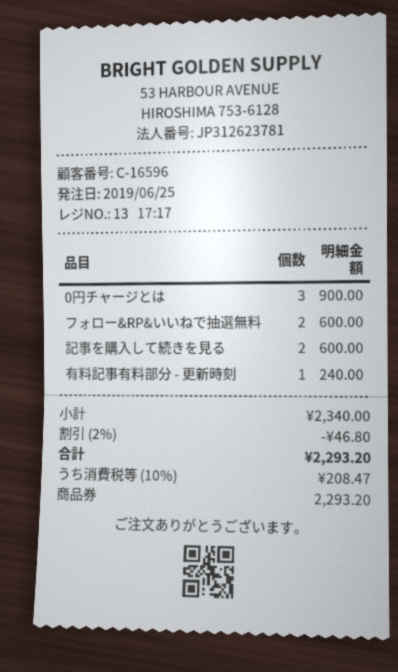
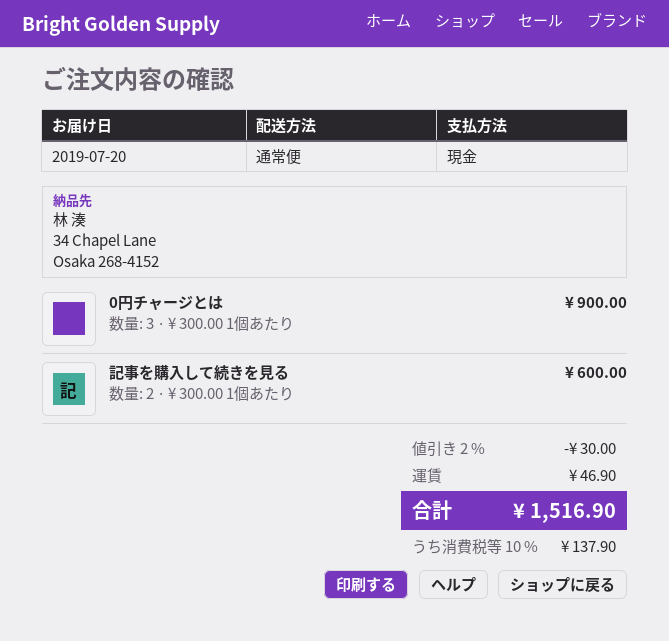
payment method: gift card -> cash
フォロー&RP&いいねで抽選無料: 2 for 600.00 -> none
有料記事有料部分 - 更新時刻: 1 for 240.00 -> none
discount: 2% = 46.80 -> 2% = 30.00
shipping: none -> 46.90
tax: 10% = 208.47 -> 10% = 137.90
total: 2293.20 -> 1516.90

